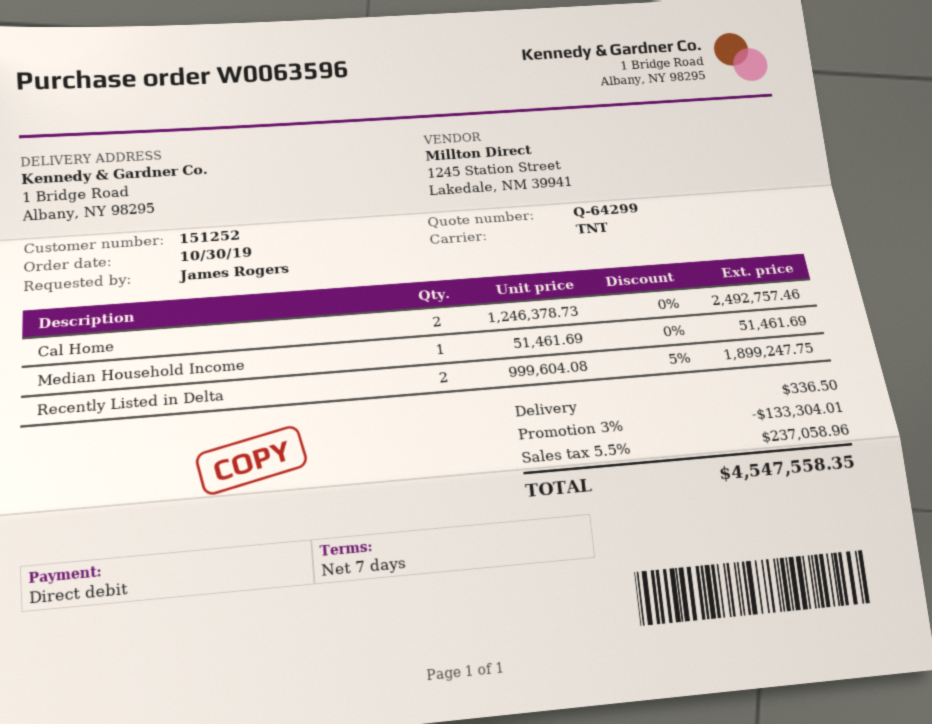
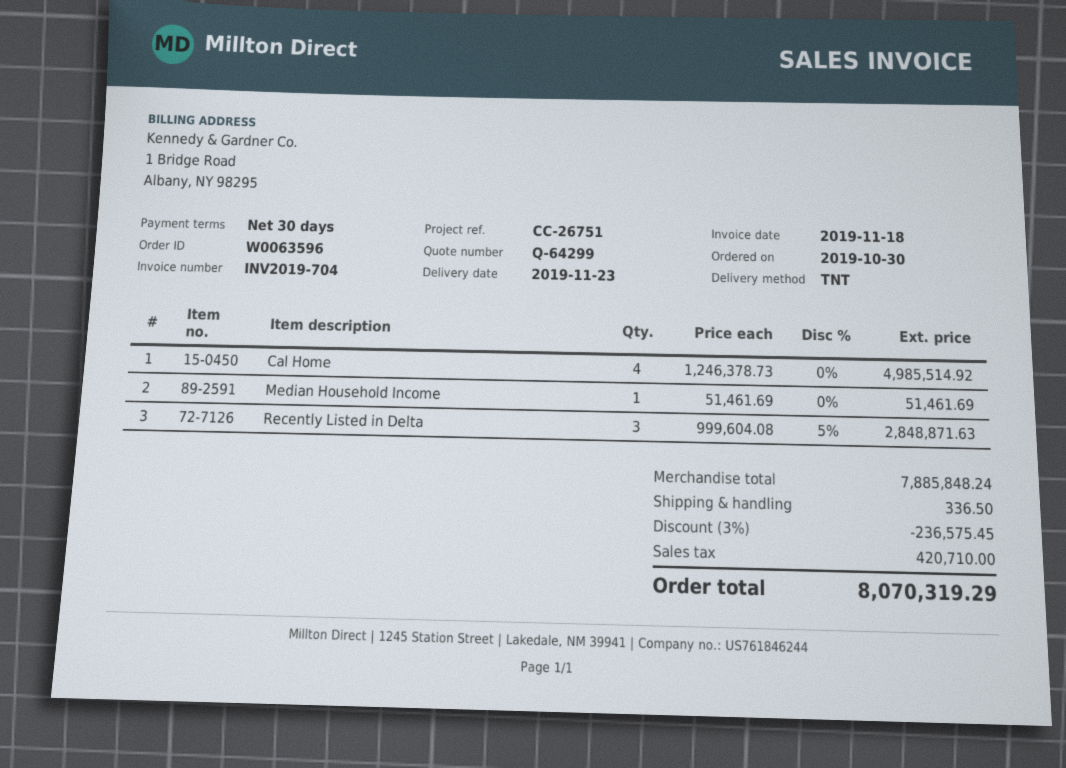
payment terms: 7 days -> 30 days
Cal Home: 2 x 1246378.73 = 2492757.46 -> 4 x 1246378.73 = 4985514.92
Recently Listed in Delta: 2 x 999604.08 - 5% = 1899247.75 -> 3 x 999604.08 - 5% = 2848871.63
discount: 3% = 133304.01 -> 3% = 236575.45
tax: 237058.96 -> 420710.00
total: 4547558.35 -> 8070319.29

